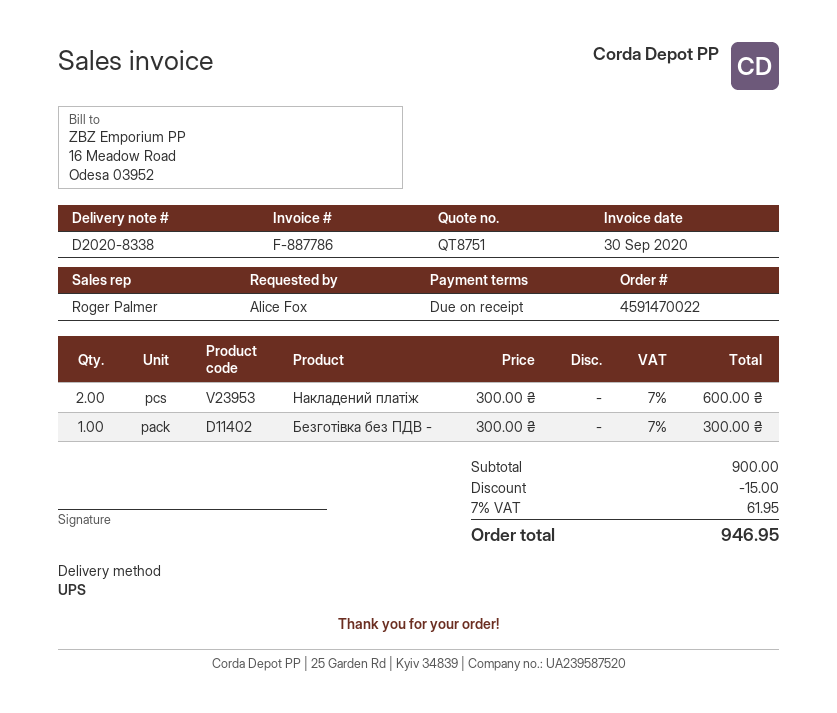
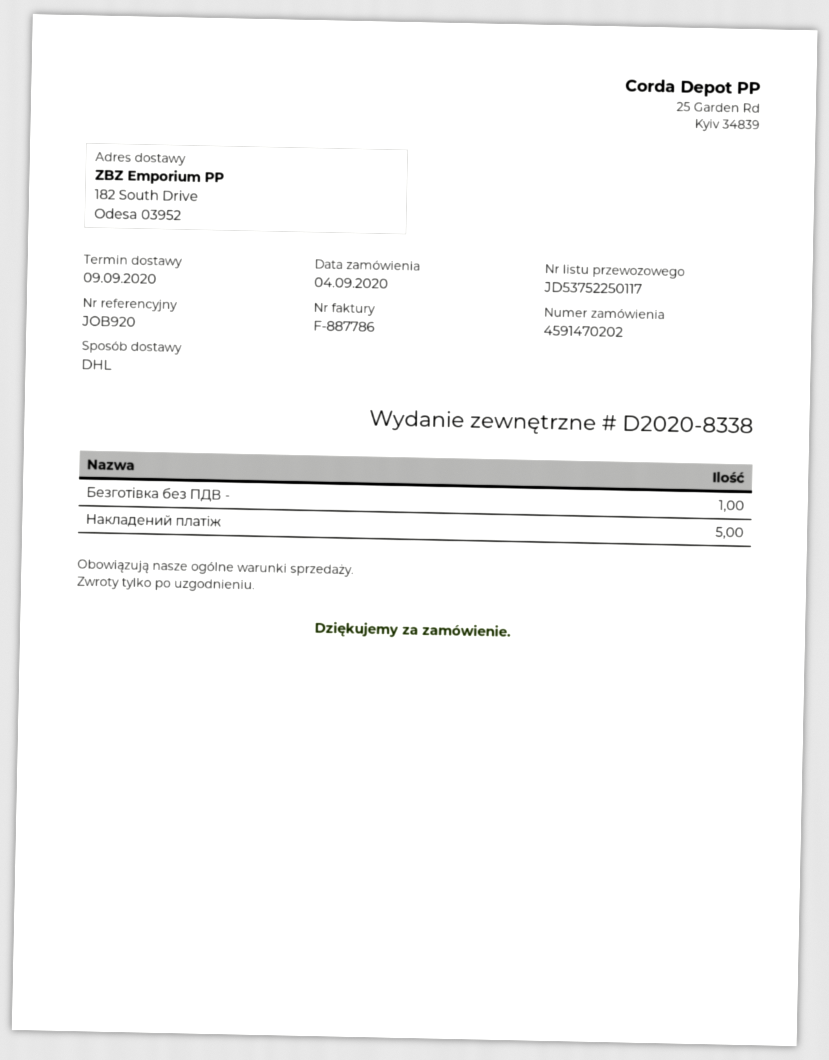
order number: 4591470022 -> 4591470202
shipping method: UPS -> DHL
Накладений платіж: 2 -> 5

